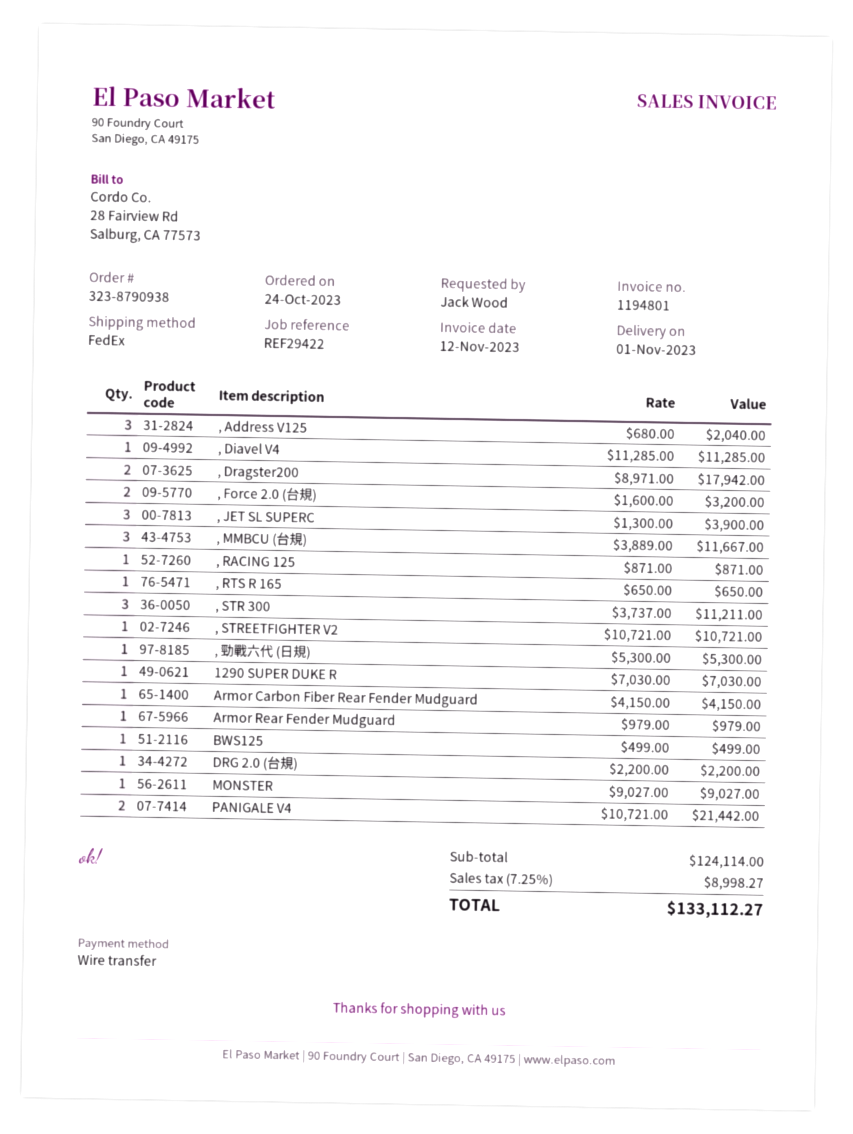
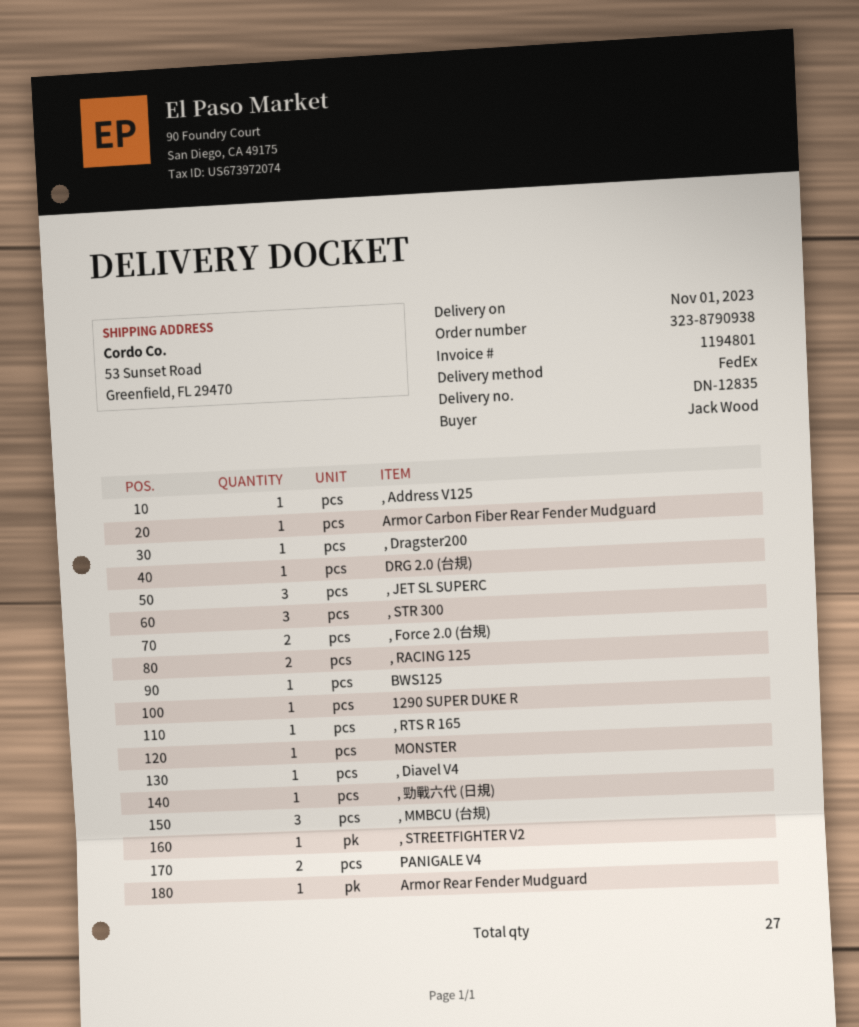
, Address V125: 3 -> 1
, Dragster200: 2 -> 1
, RACING 125: 1 -> 2

